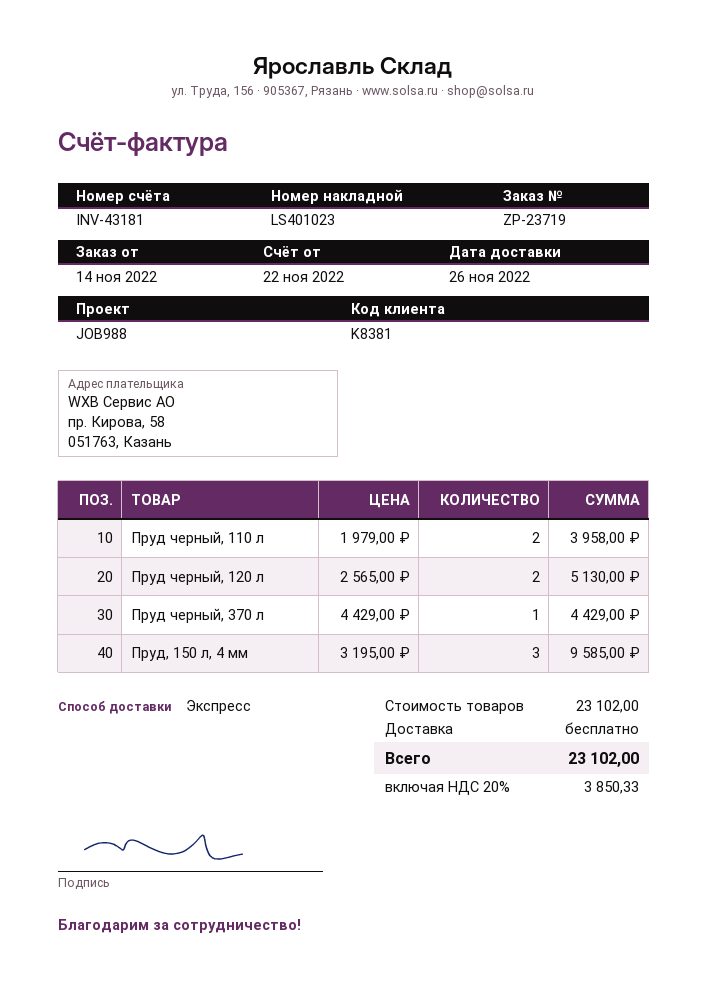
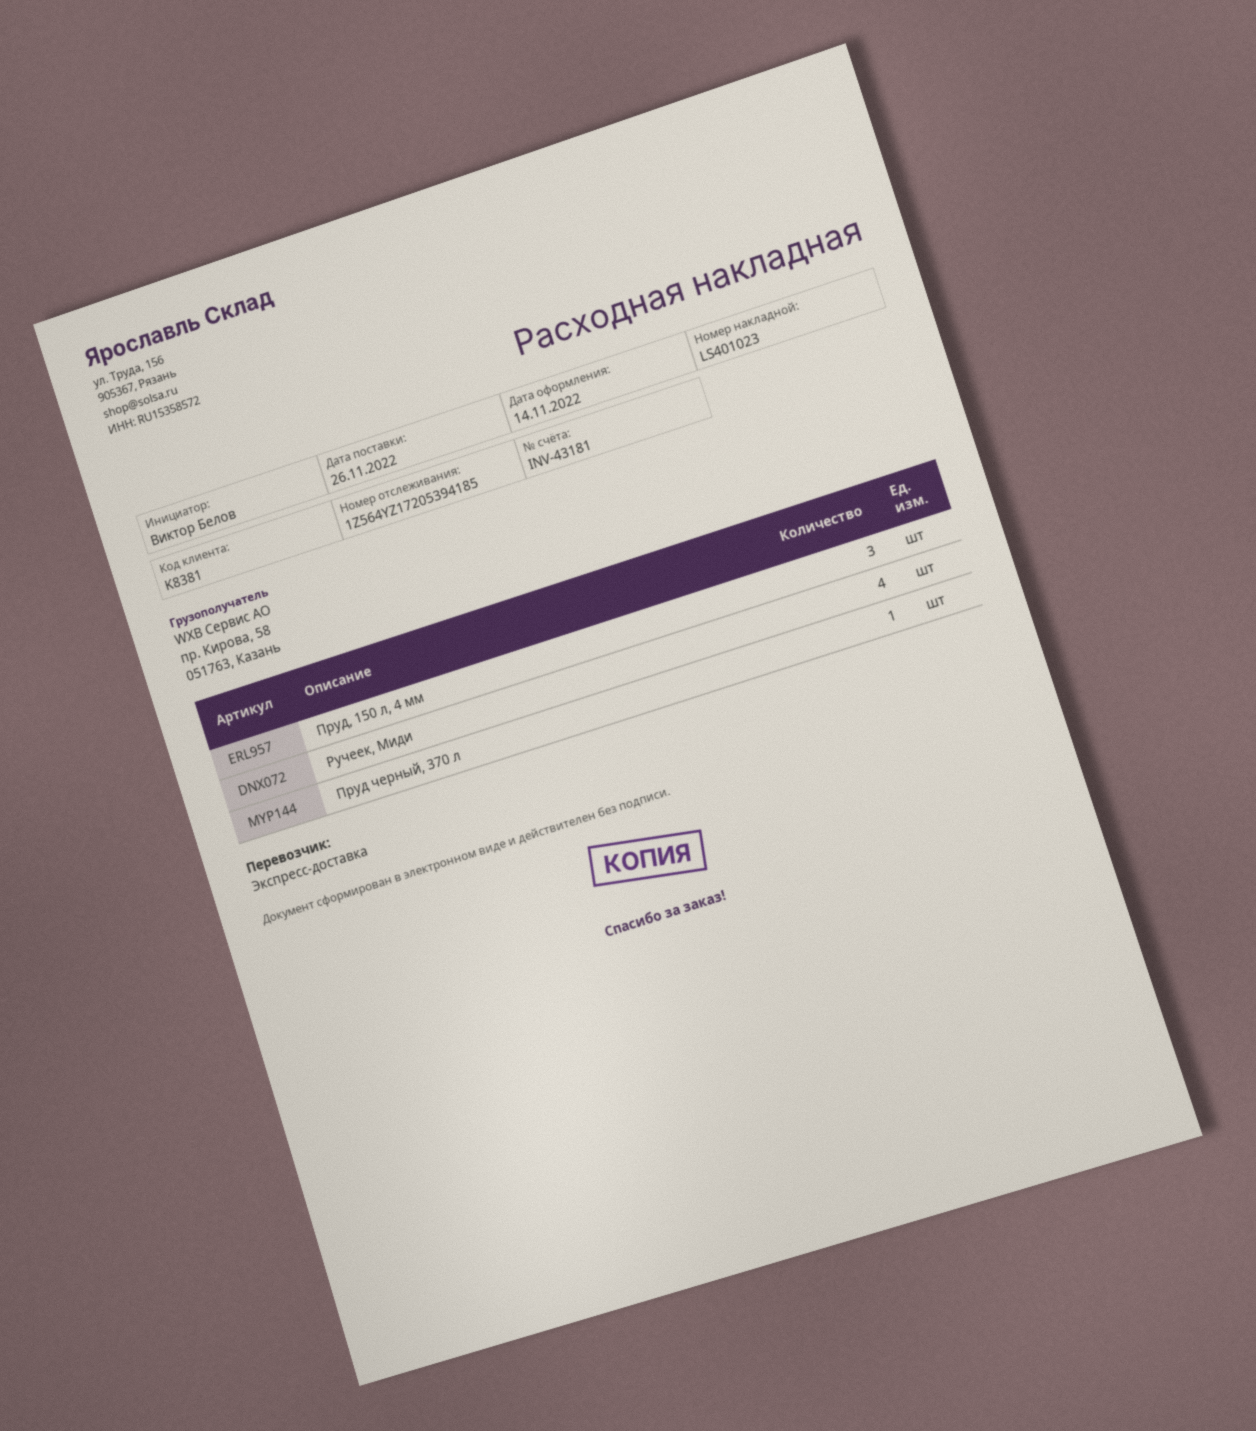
Пруд черный, 110 л: 2 -> none
Пруд черный, 120 л: 2 -> none
Ручеек, Миди: none -> 4

